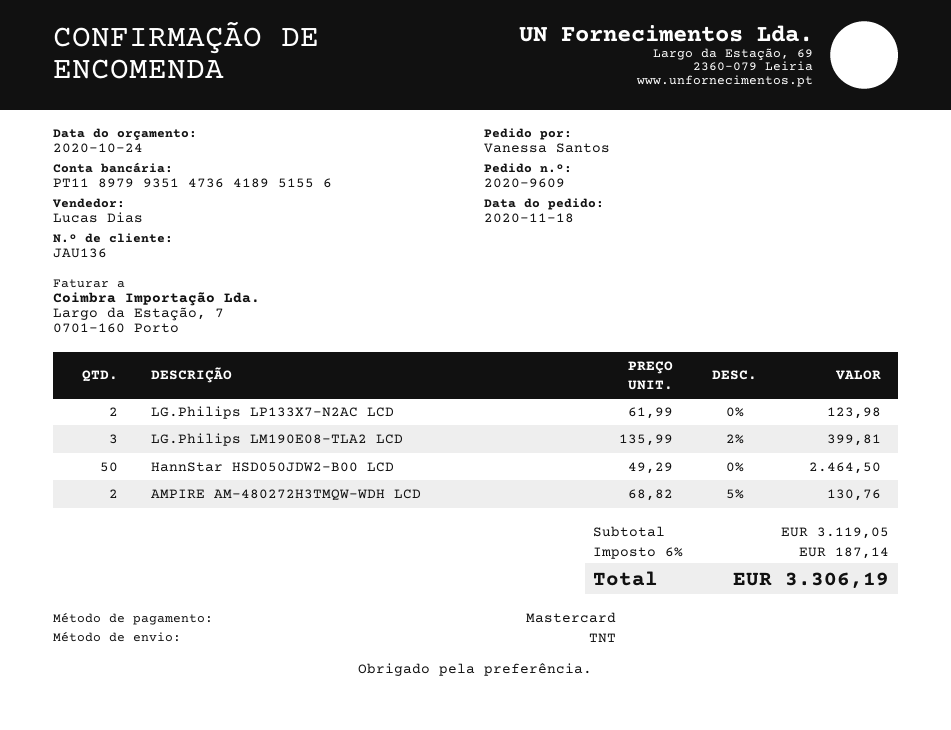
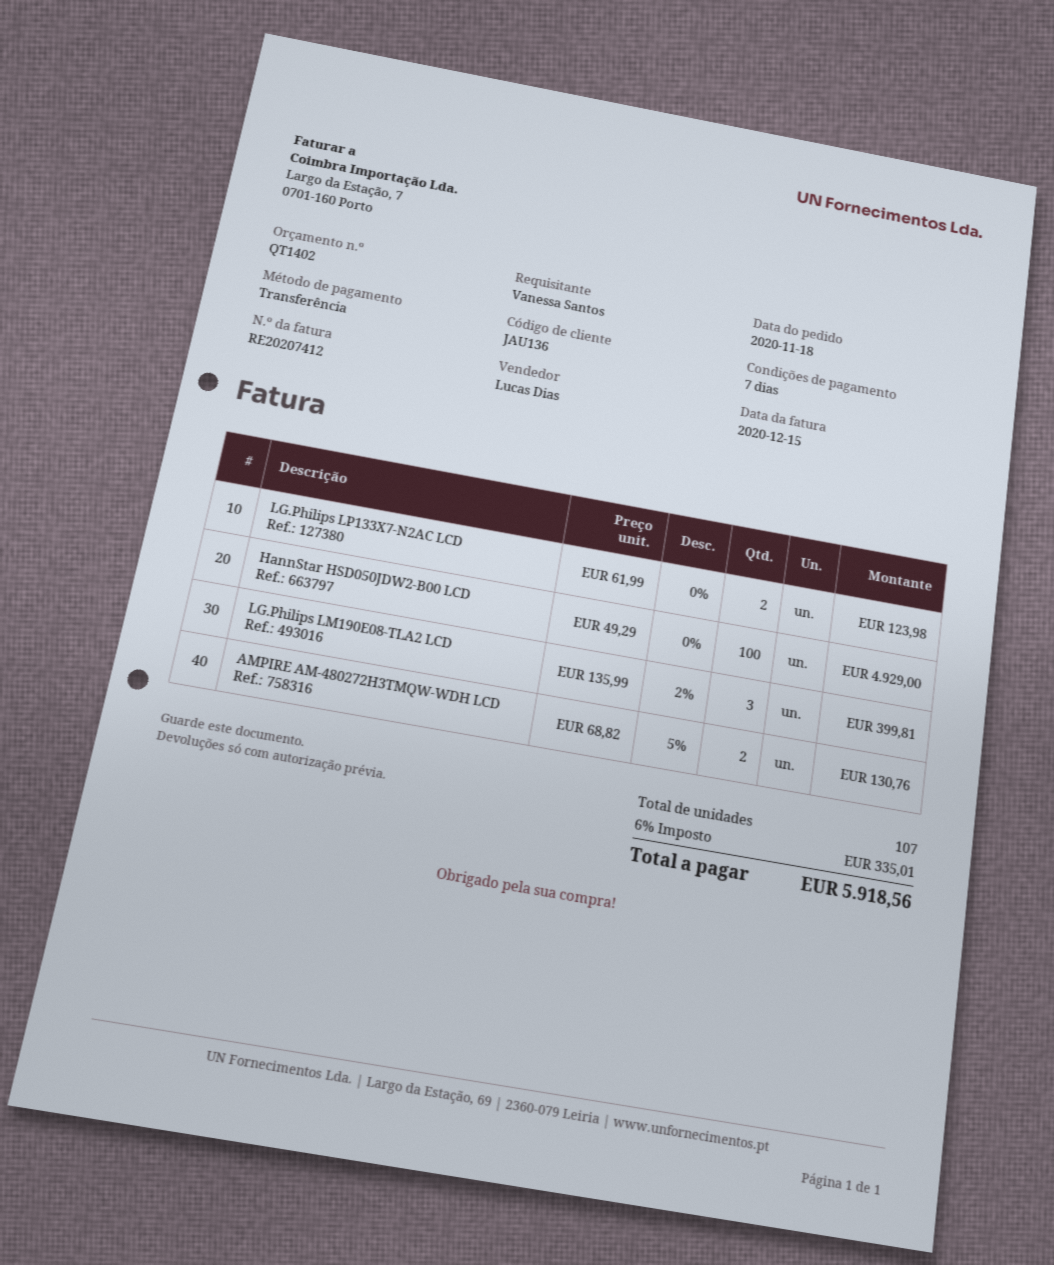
payment method: Mastercard -> bank transfer
HannStar HSD050JDW2-B00 LCD: 50 x 49.29 = 2464.50 -> 100 x 49.29 = 4929.00
tax: 6% = 187.14 -> 6% = 335.01
total: 3306.19 -> 5918.56

